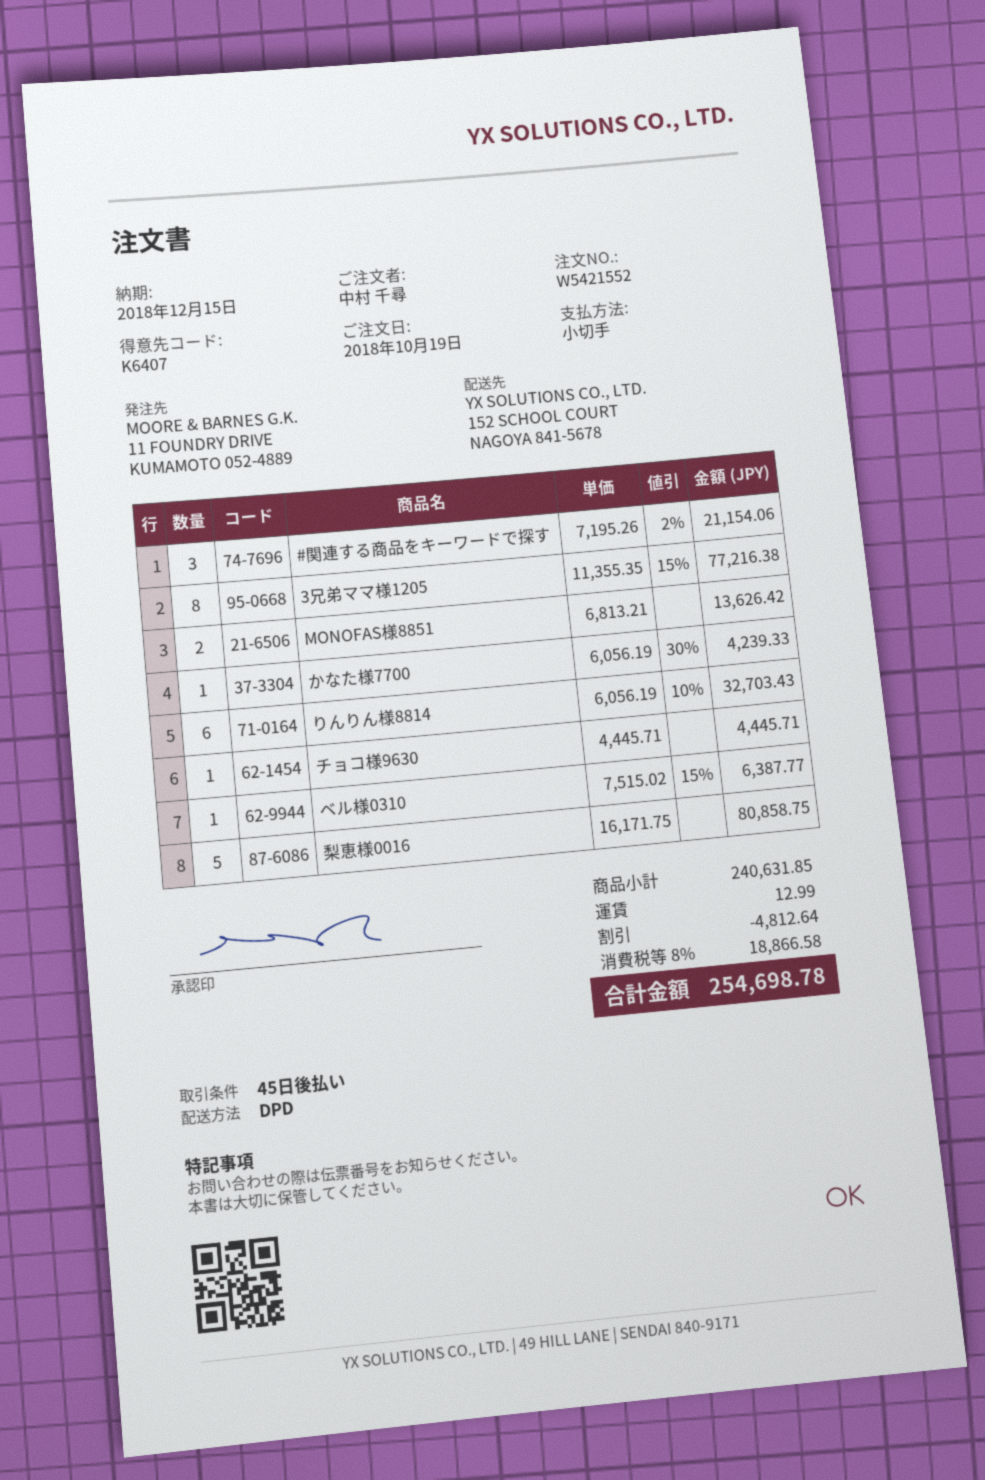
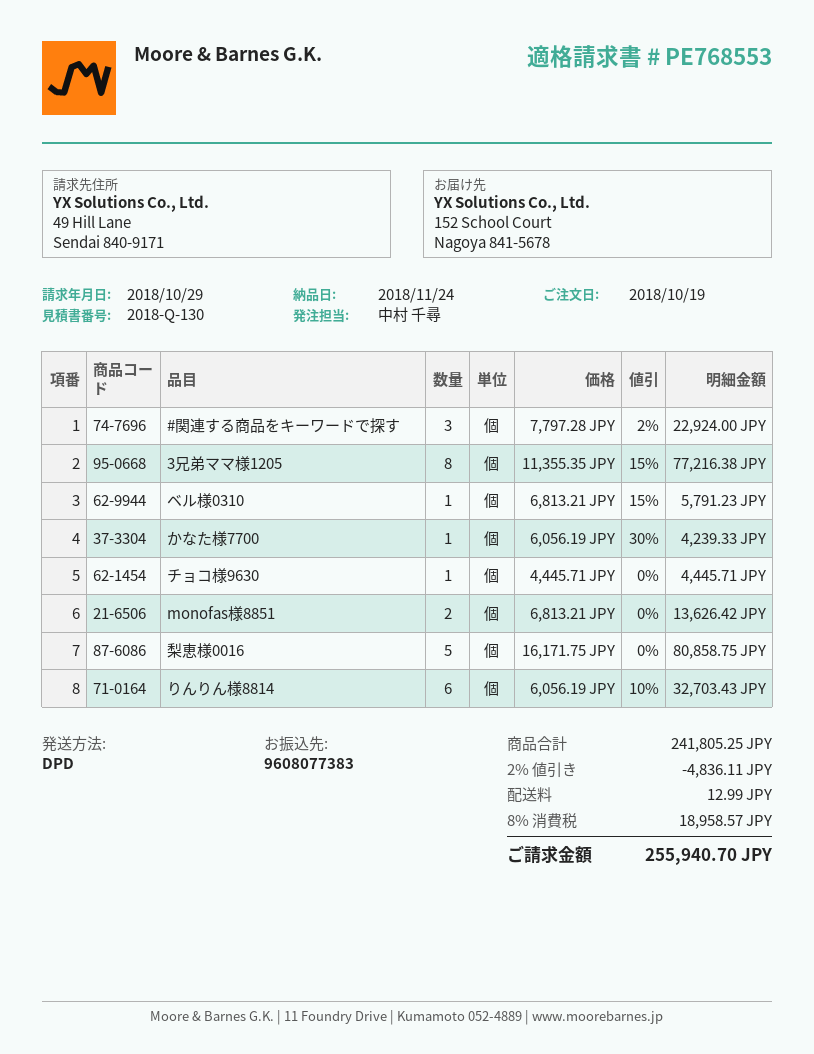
delivery date: 2018-12-15 -> 2018-11-24
#関連する商品をキーワードで探す: 3 x 7195.26 - 2% = 21154.06 -> 3 x 7797.28 - 2% = 22924.00
ベル様0310: 1 x 7515.02 - 15% = 6387.77 -> 1 x 6813.21 - 15% = 5791.23
subtotal: 240631.85 -> 241805.25
discount: 4812.64 -> 4836.11
tax: 8% = 18866.58 -> 8% = 18958.57
total: 254698.78 -> 255940.70

